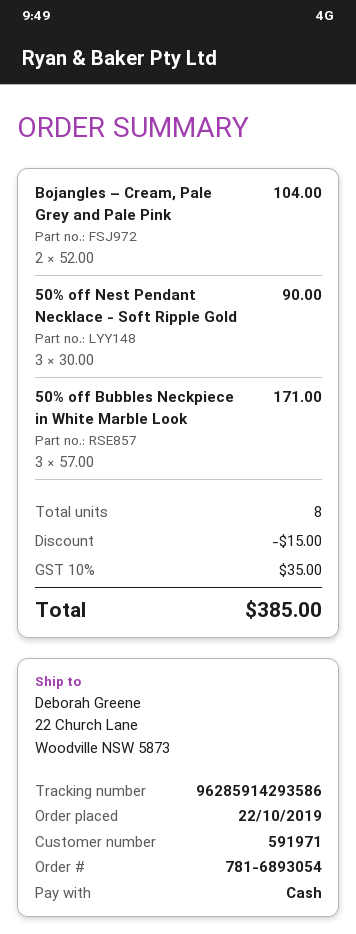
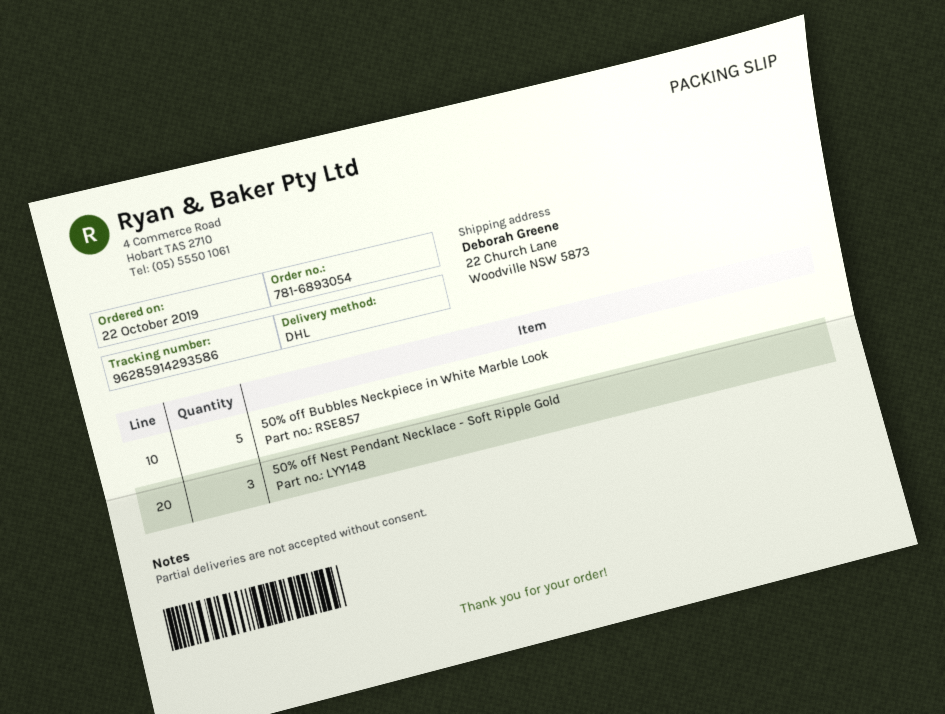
Bojangles – Cream, Pale Grey and Pale Pink: 2 -> none
50% off Bubbles Neckpiece in White Marble Look: 3 -> 5

